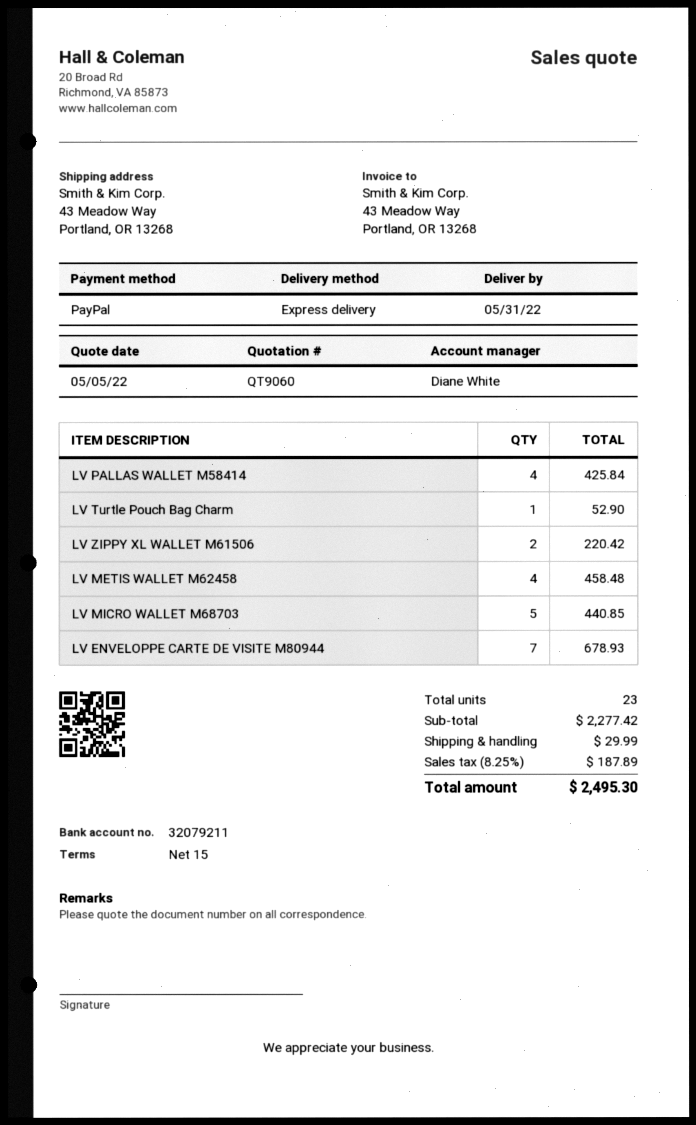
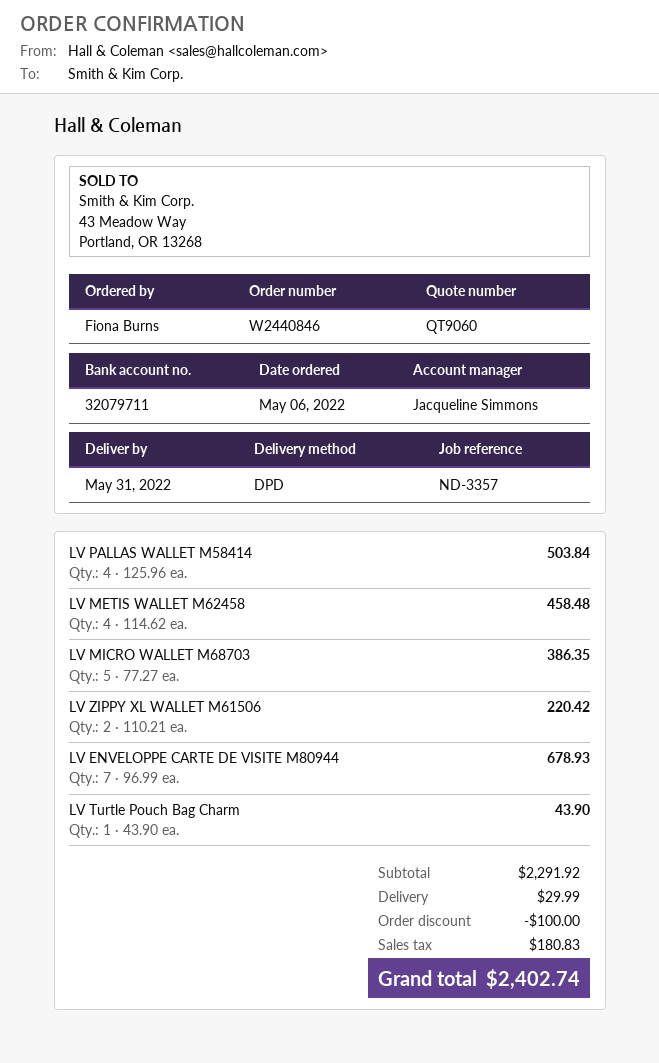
sales rep: Diane White -> Jacqueline Simmons
bank account: 32079211 -> 32079711
shipping method: express -> DPD
LV PALLAS WALLET M58414: 4 for 425.84 -> 4 for 503.84
LV Turtle Pouch Bag Charm: 1 for 52.90 -> 1 for 43.90
LV MICRO WALLET M68703: 5 for 440.85 -> 5 for 386.35
subtotal: 2277.42 -> 2291.92
discount: none -> 100.00
tax: 187.89 -> 180.83
total: 2495.30 -> 2402.74

